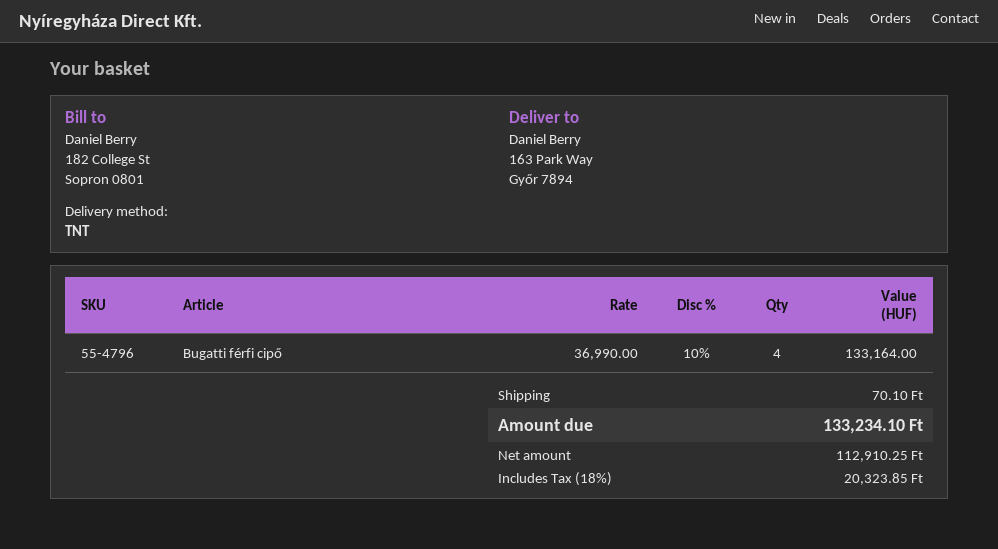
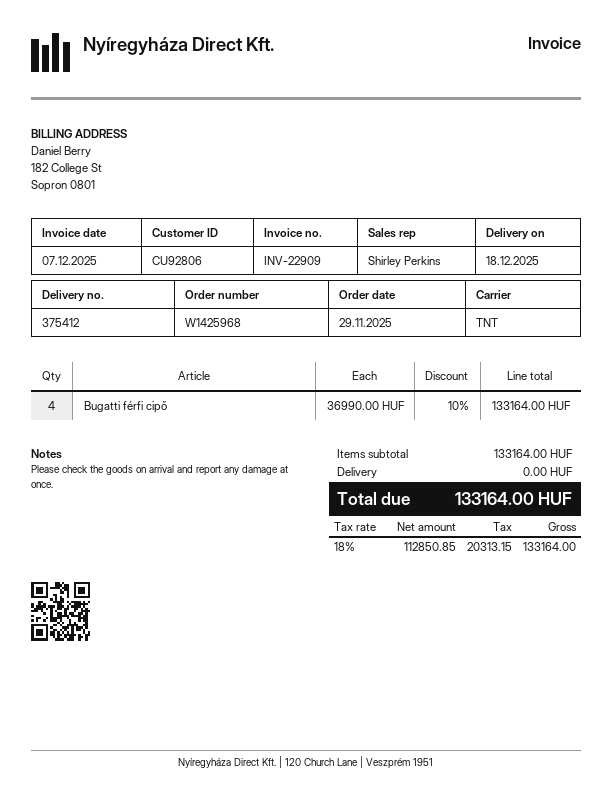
shipping: 70.10 -> 0.00
net: 112910.25 -> 112850.85
tax: 18% = 20323.85 -> 18% = 20313.15
total: 133234.10 -> 133164.00

